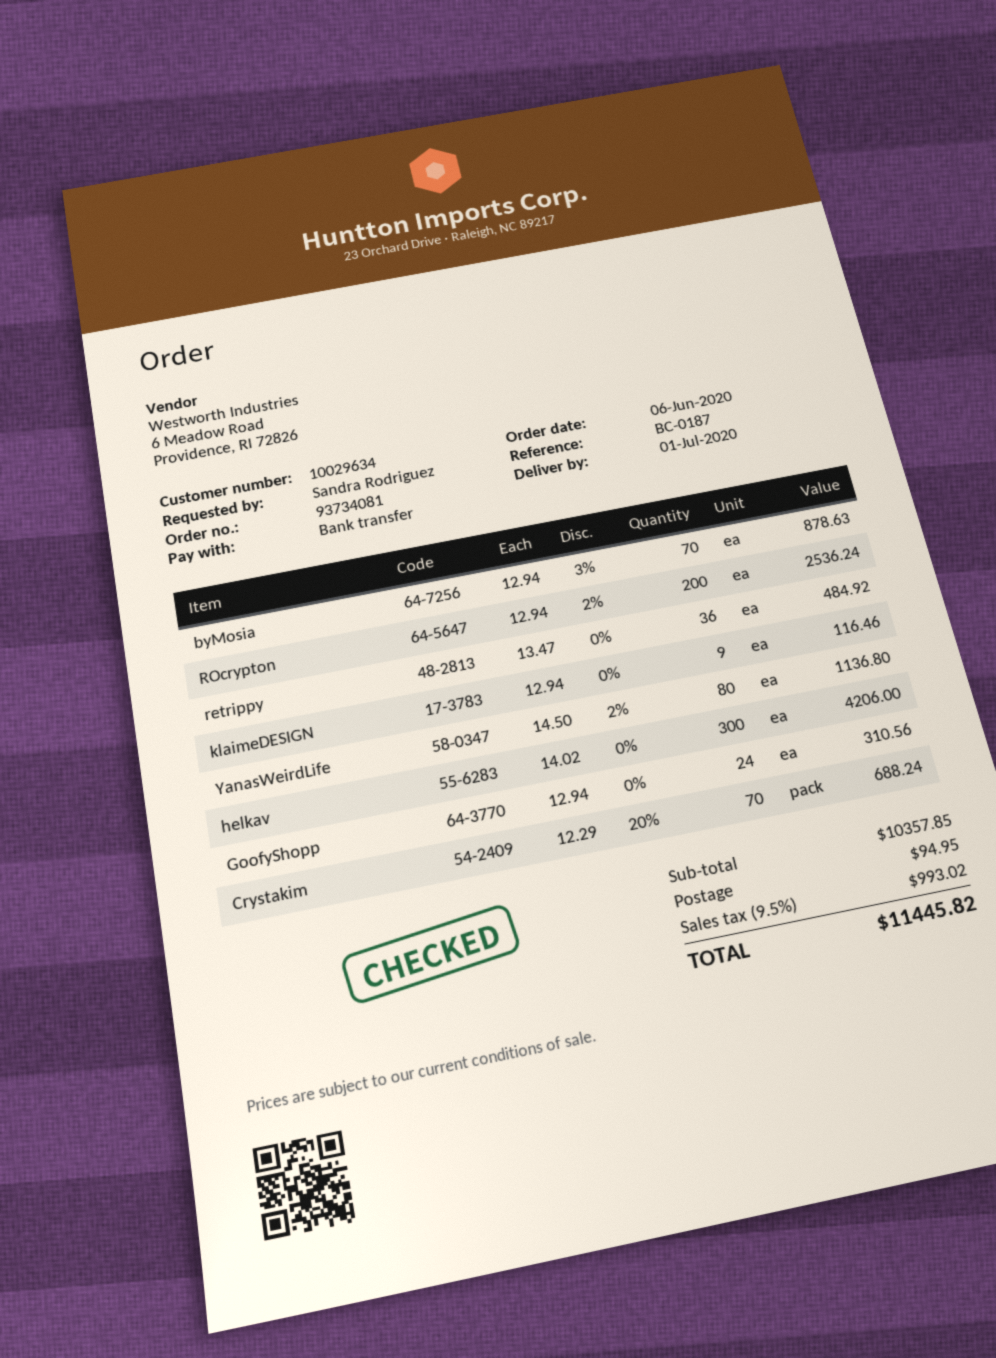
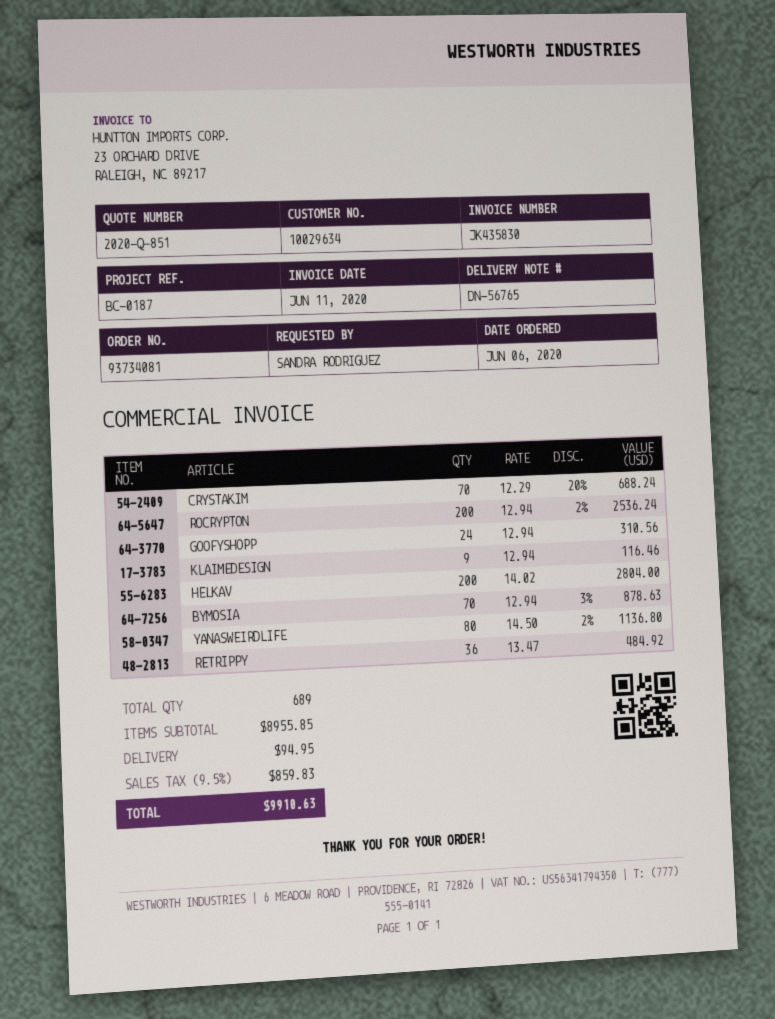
helkav: 300 x 14.02 = 4206.00 -> 200 x 14.02 = 2804.00
subtotal: 10357.85 -> 8955.85
tax: 9.5% = 993.02 -> 9.5% = 859.83
total: 11445.82 -> 9910.63

